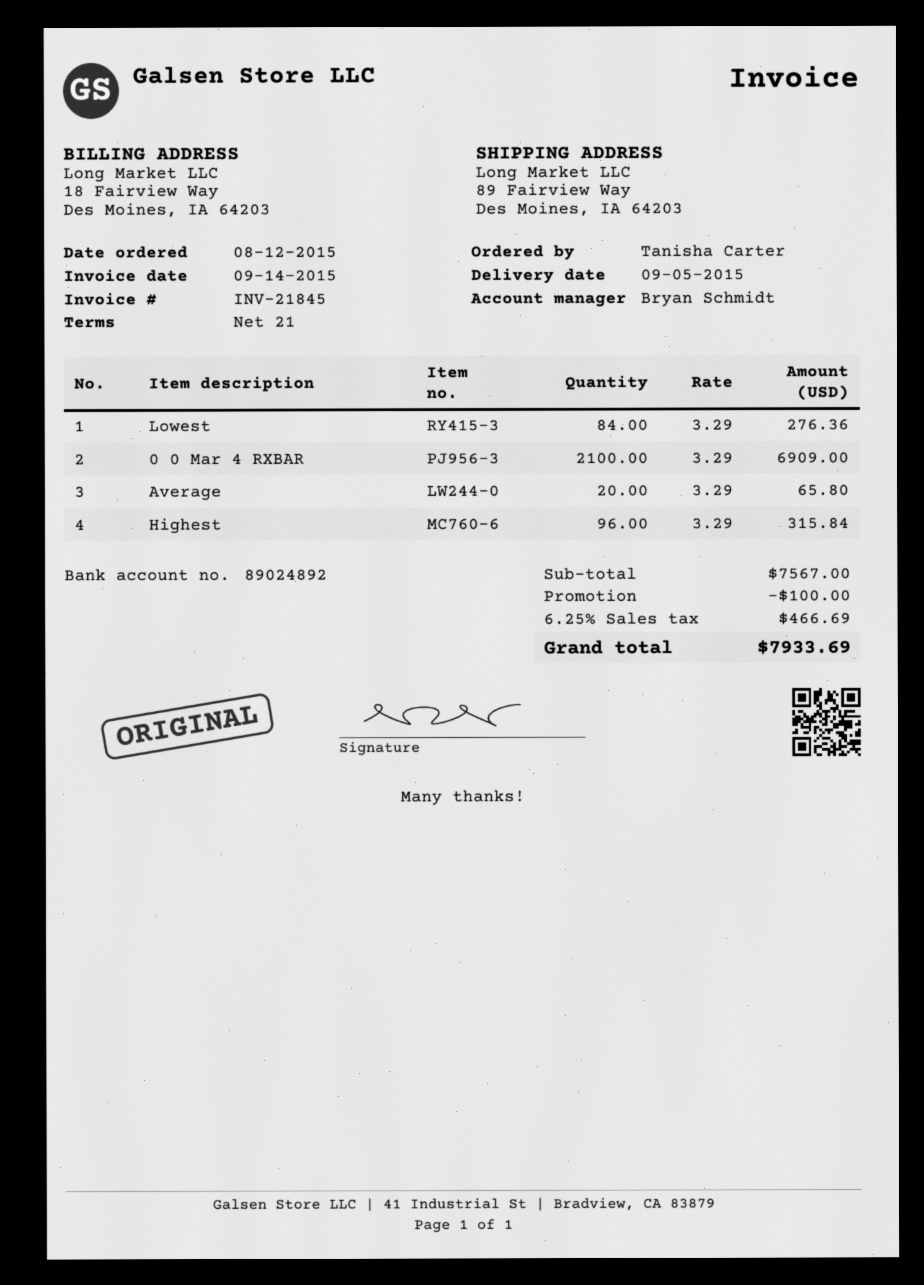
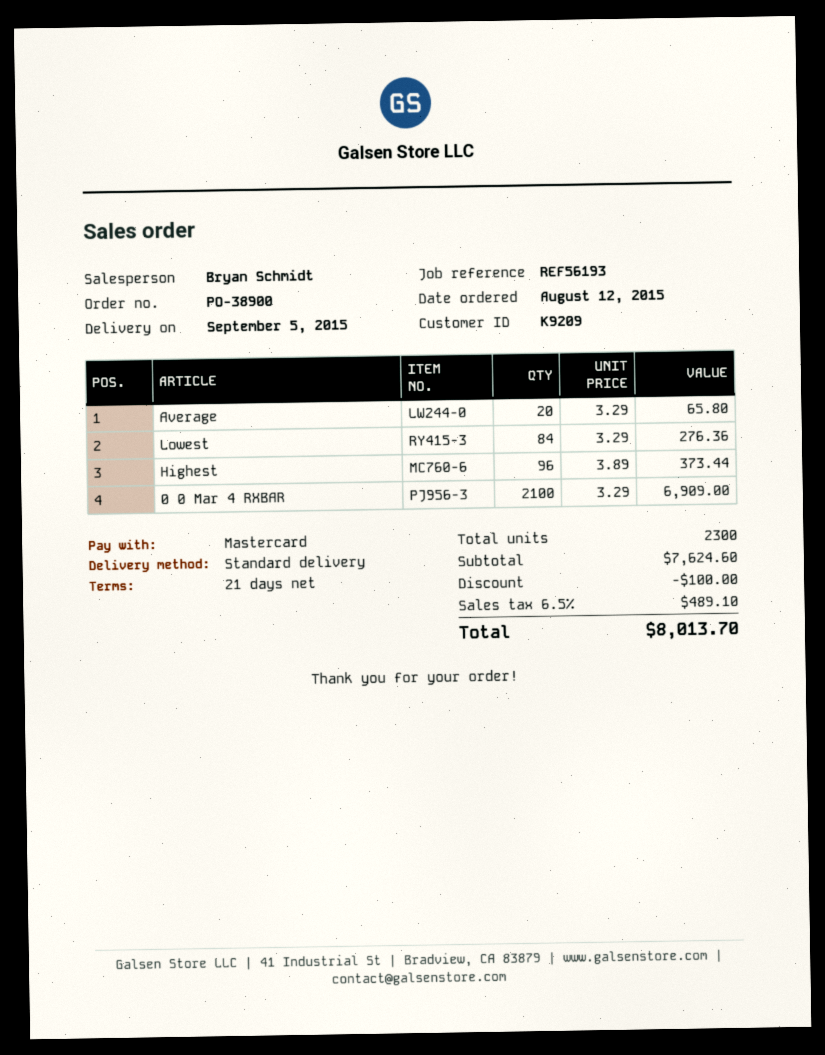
Highest: 96 x 3.29 = 315.84 -> 96 x 3.89 = 373.44
subtotal: 7567.00 -> 7624.60
tax: 6.25% = 466.69 -> 6.5% = 489.10
total: 7933.69 -> 8013.70

